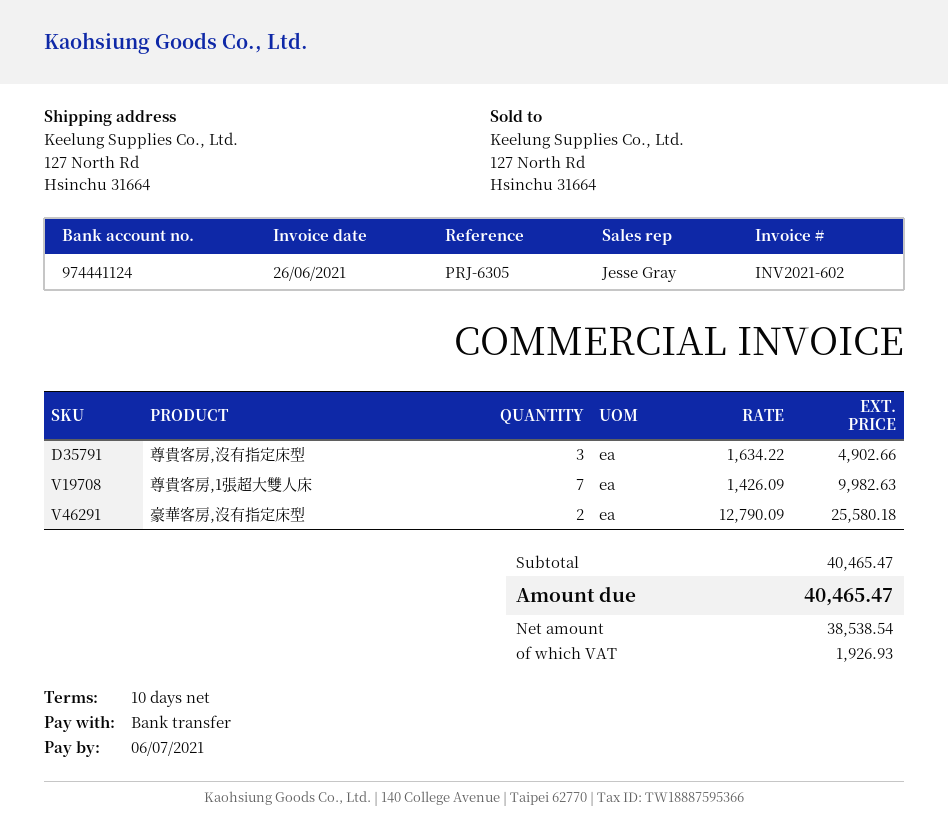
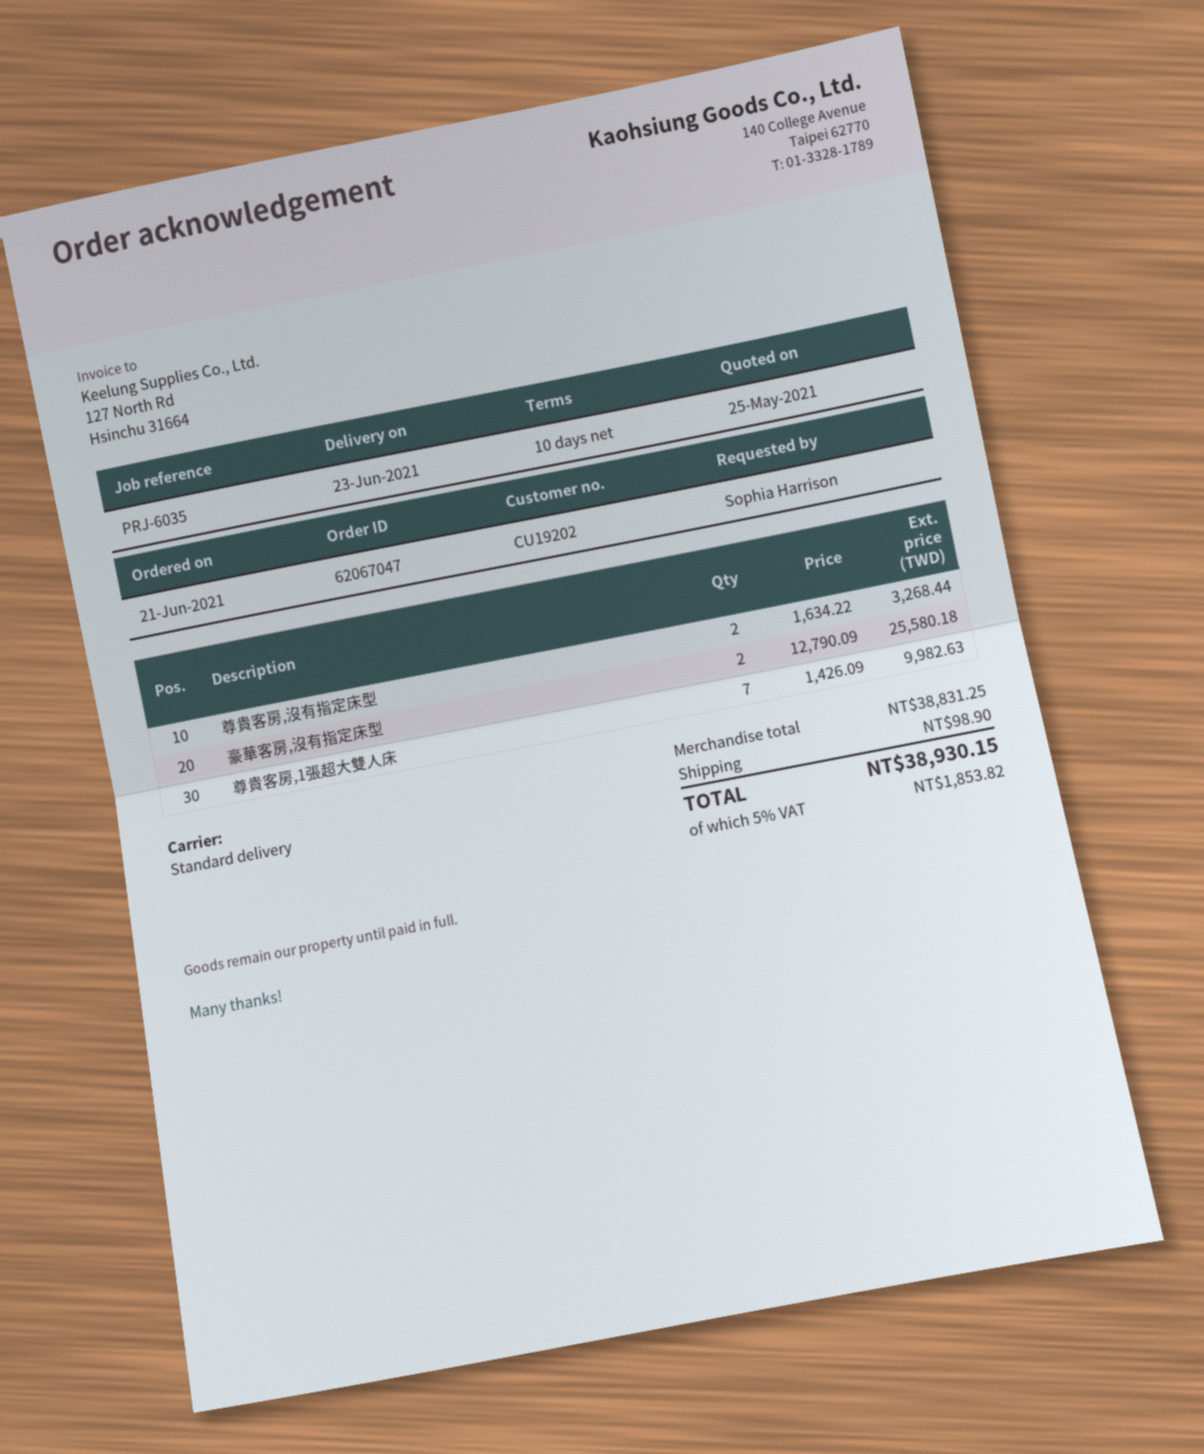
reference: PRJ-6305 -> PRJ-6035
尊貴客房,沒有指定床型: 3 x 1634.22 = 4902.66 -> 2 x 1634.22 = 3268.44
subtotal: 40465.47 -> 38831.25
shipping: none -> 98.90
tax: 1926.93 -> 1853.82
total: 40465.47 -> 38930.15

